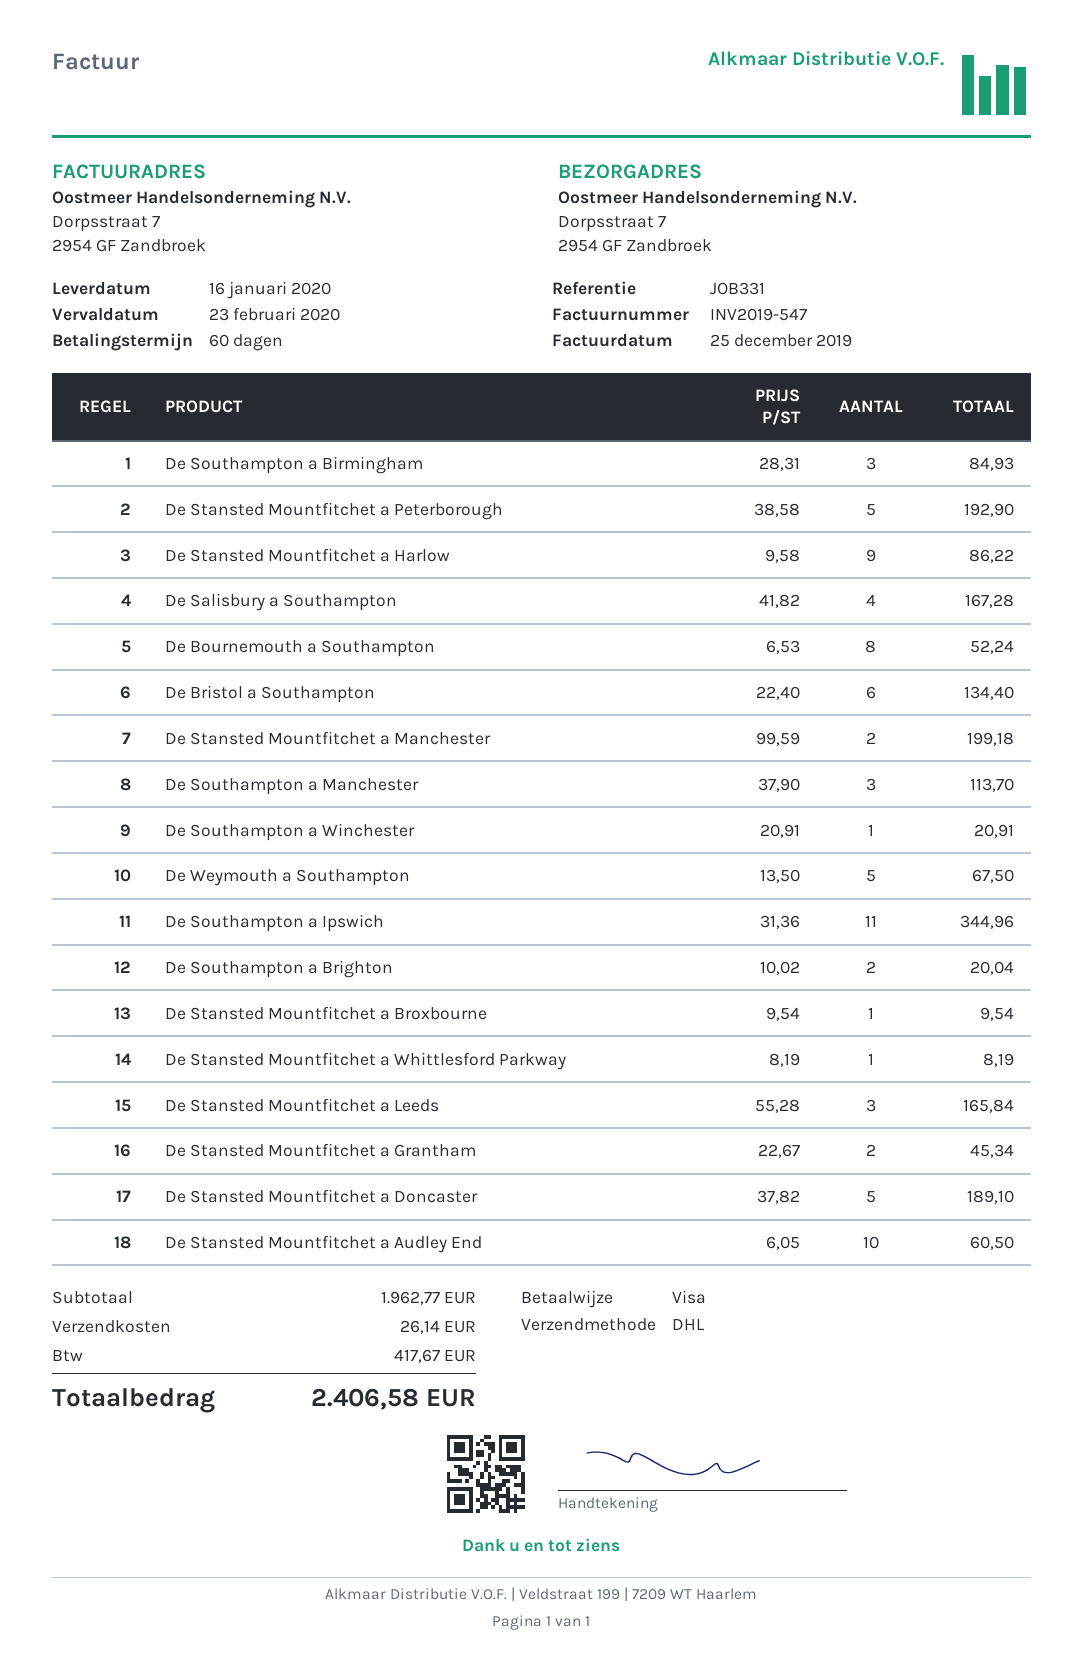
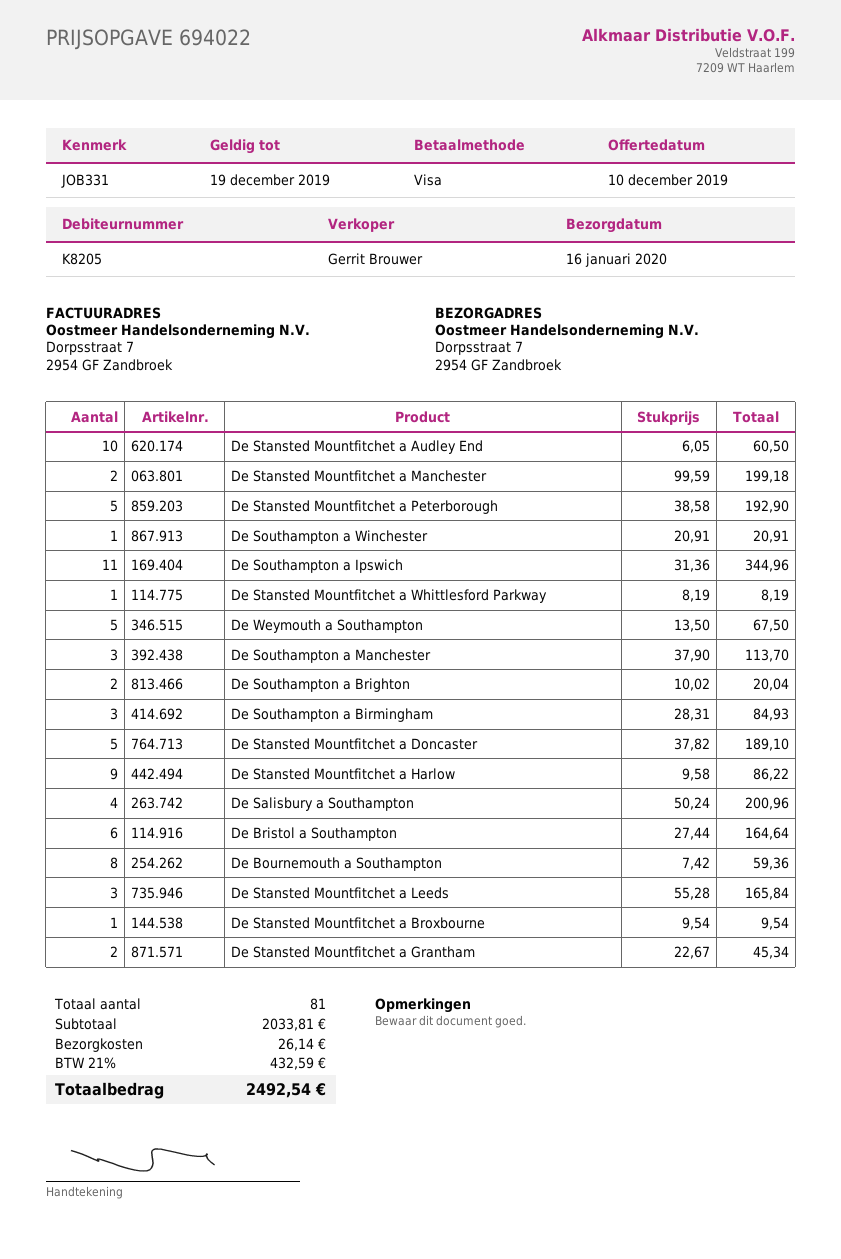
De Salisbury a Southampton: 4 x 41.82 = 167.28 -> 4 x 50.24 = 200.96
De Bournemouth a Southampton: 8 x 6.53 = 52.24 -> 8 x 7.42 = 59.36
De Bristol a Southampton: 6 x 22.40 = 134.40 -> 6 x 27.44 = 164.64
subtotal: 1962.77 -> 2033.81
tax: 417.67 -> 432.59
total: 2406.58 -> 2492.54

